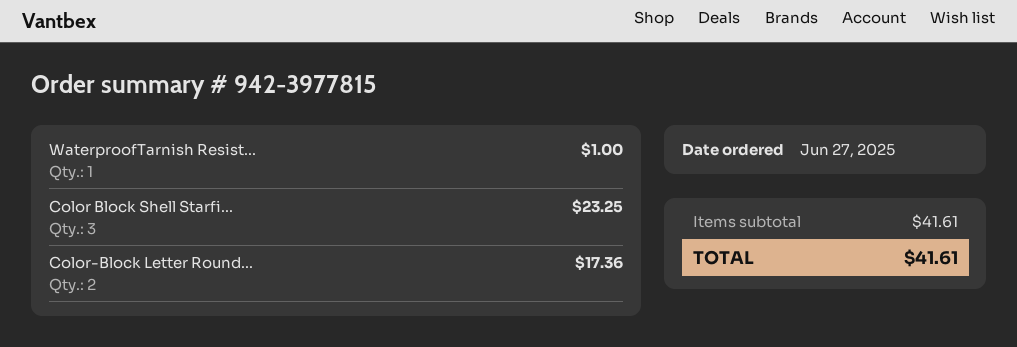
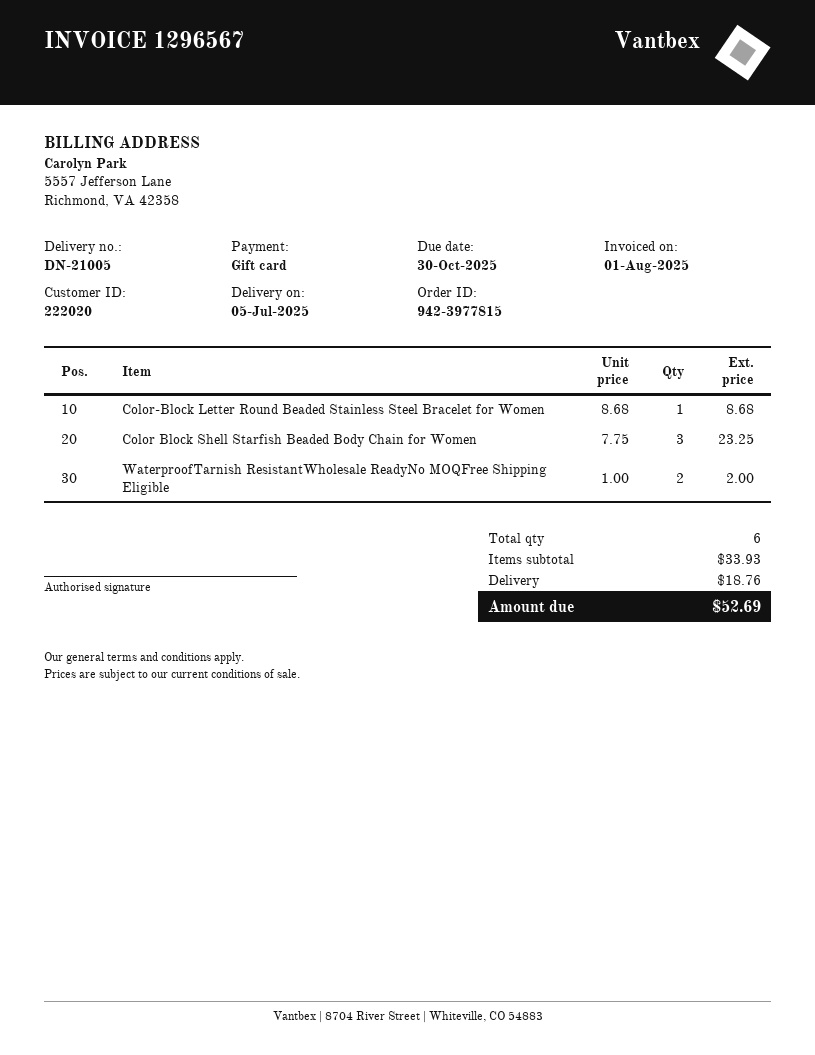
WaterproofTarnish Resist...: 1 for 1.00 -> 2 for 2.00
Color-Block Letter Round...: 2 for 17.36 -> 1 for 8.68
subtotal: 41.61 -> 33.93
shipping: none -> 18.76
total: 41.61 -> 52.69

